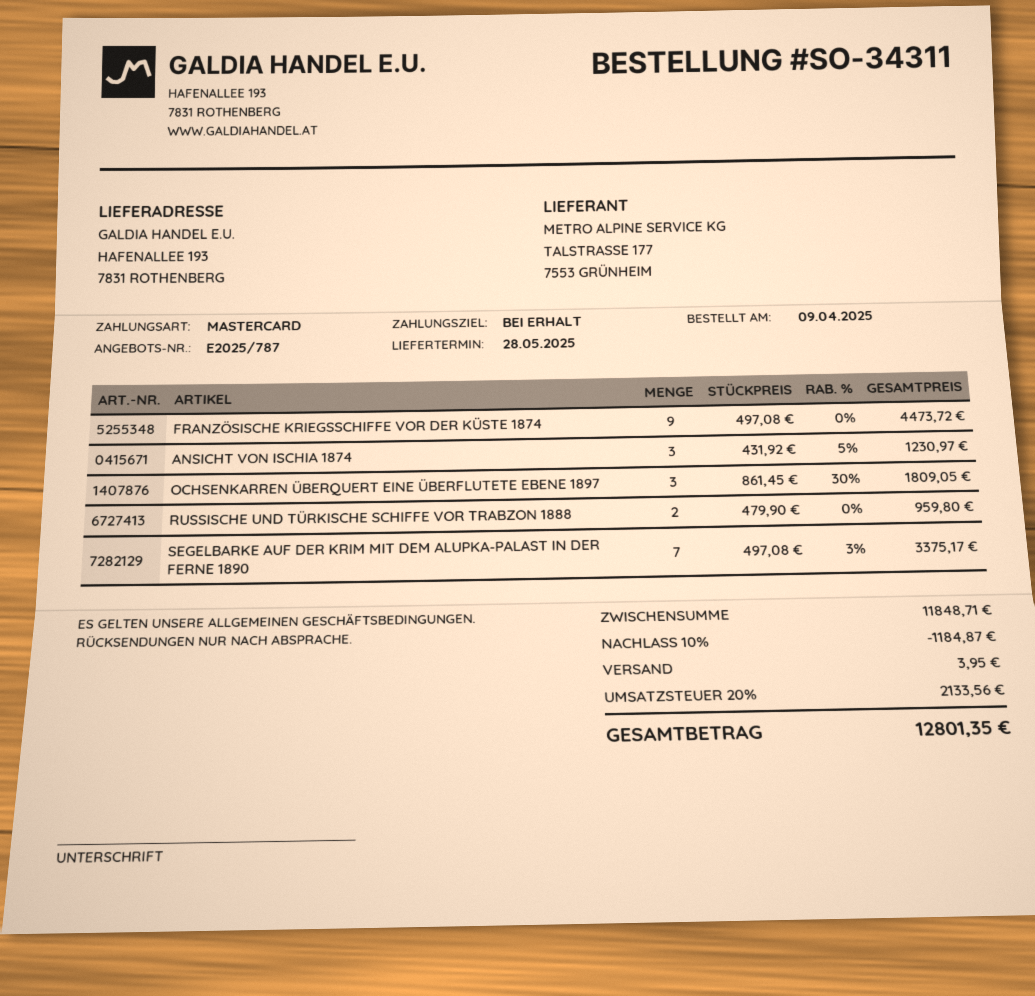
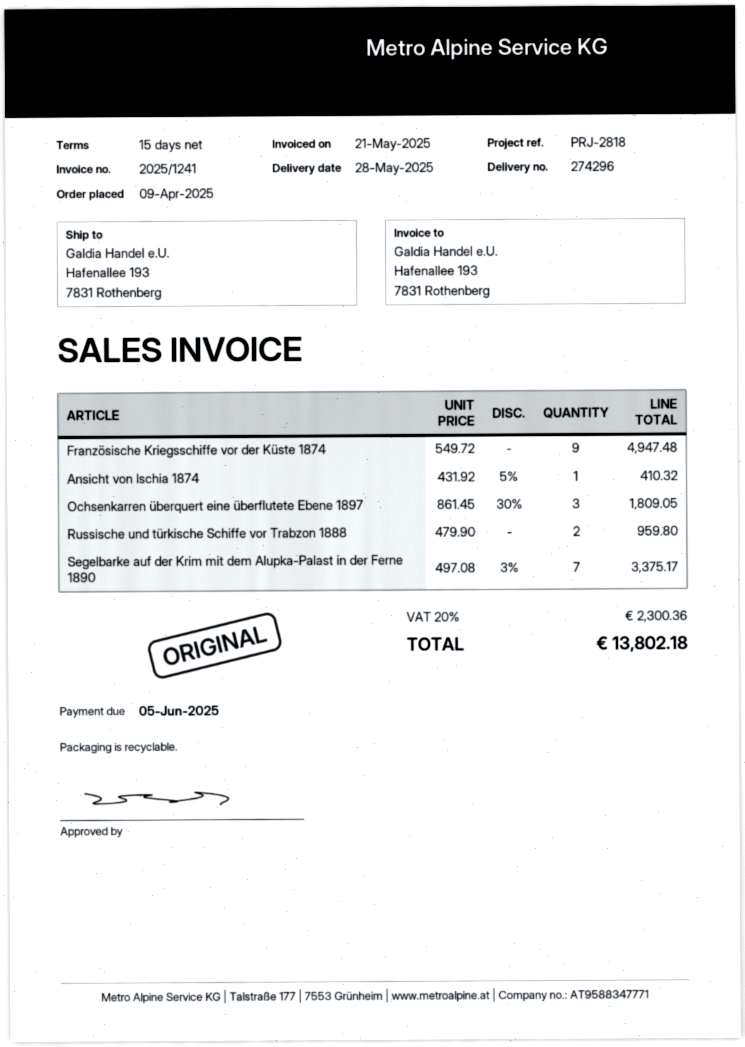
payment terms: on receipt -> 15 days
FRANZÖSISCHE KRIEGSSCHIFFE VOR DER KÜSTE 1874: 9 x 497.08 = 4473.72 -> 9 x 549.72 = 4947.48
ANSICHT VON ISCHIA 1874: 3 x 431.92 - 5% = 1230.97 -> 1 x 431.92 - 5% = 410.32
discount: 10% = 1184.87 -> none
shipping: 3.95 -> none
tax: 20% = 2133.56 -> 20% = 2300.36
total: 12801.35 -> 13802.18

